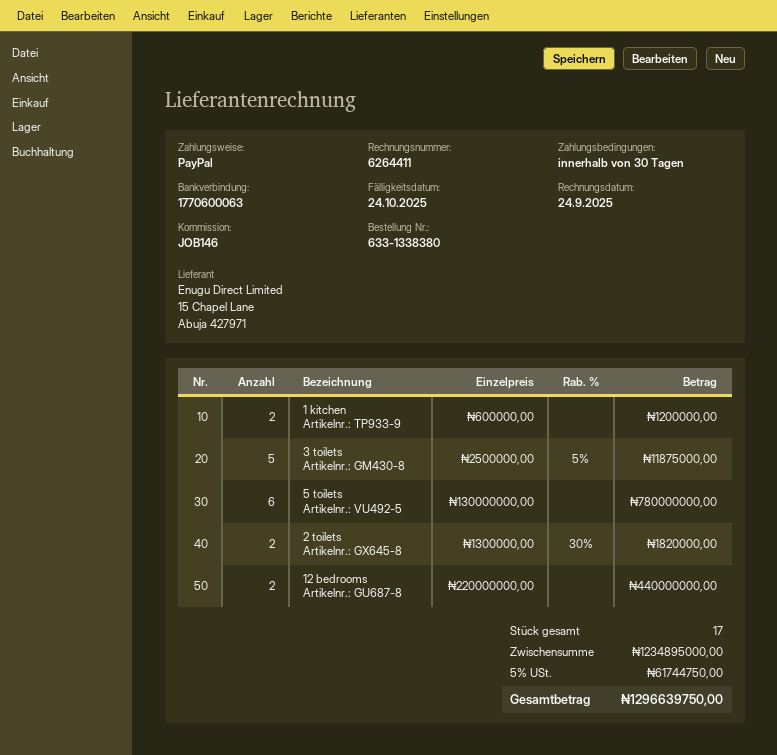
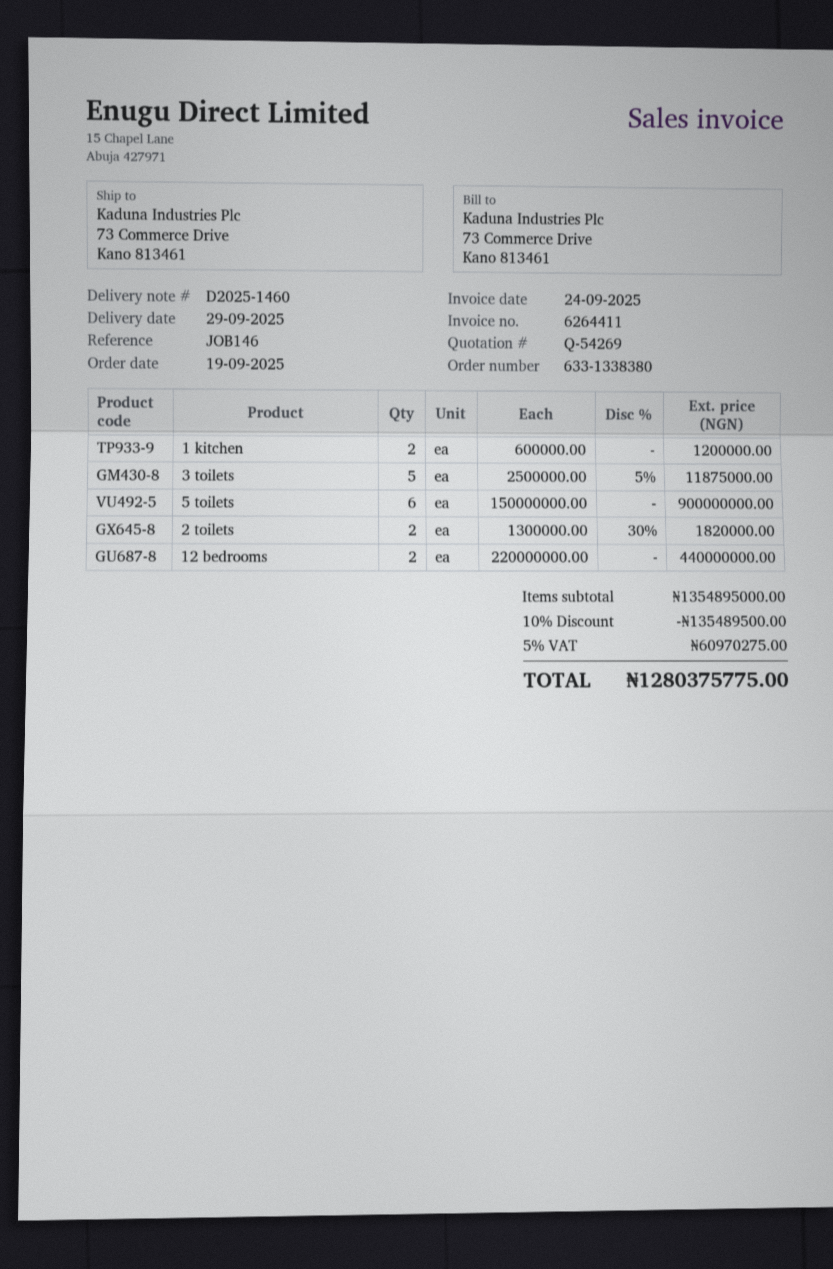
5 toilets: 6 x 130000000.00 = 780000000.00 -> 6 x 150000000.00 = 900000000.00
subtotal: 1234895000.00 -> 1354895000.00
discount: none -> 10% = 135489500.00
tax: 5% = 61744750.00 -> 5% = 60970275.00
total: 1296639750.00 -> 1280375775.00

